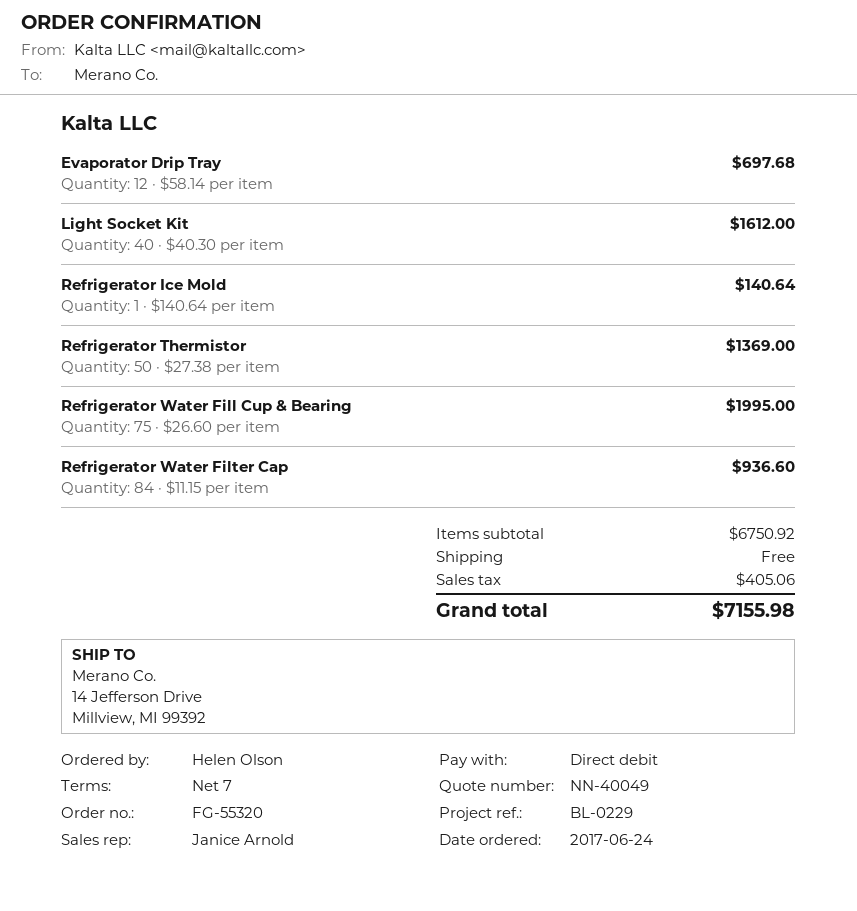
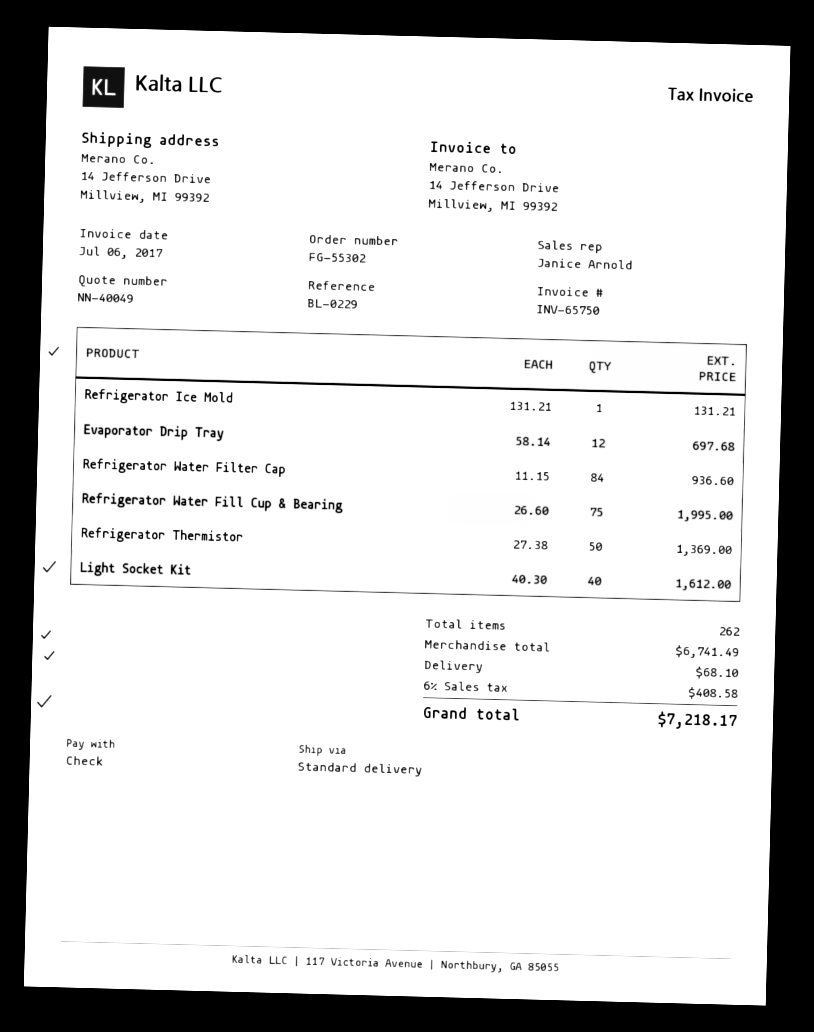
order number: FG-55320 -> FG-55302
payment method: direct debit -> cheque
Refrigerator Ice Mold: 1 x 140.64 = 140.64 -> 1 x 131.21 = 131.21
subtotal: 6750.92 -> 6741.49
shipping: 0.00 -> 68.10
tax: 405.06 -> 408.58
total: 7155.98 -> 7218.17

